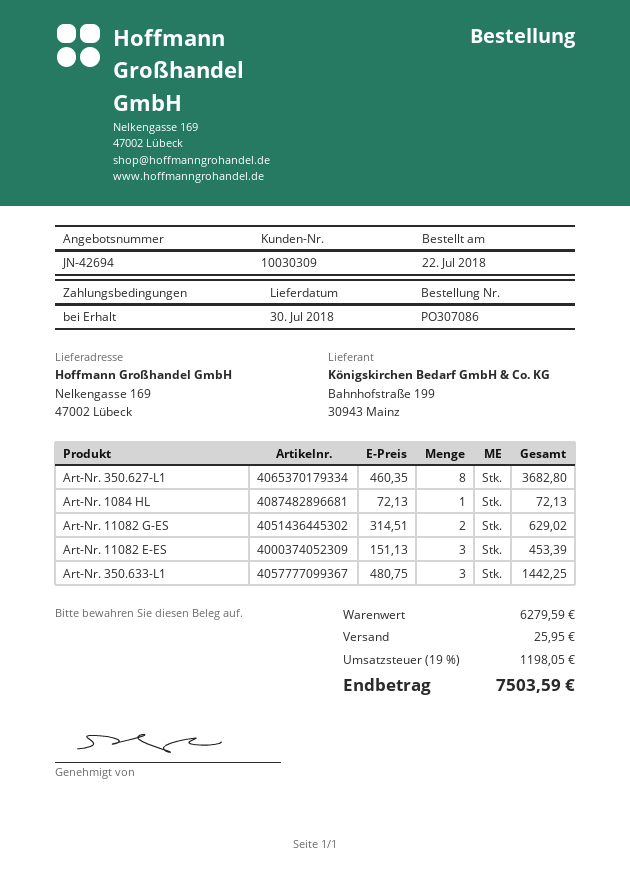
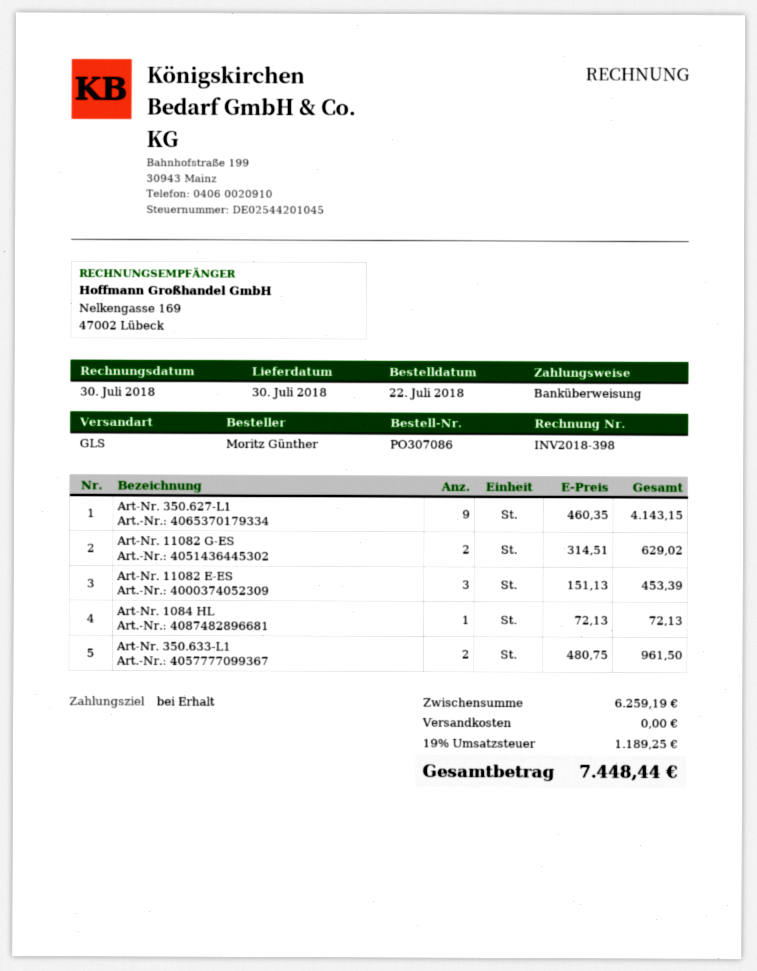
Art-Nr. 350.627-L1: 8 x 460.35 = 3682.80 -> 9 x 460.35 = 4143.15
Art-Nr. 350.633-L1: 3 x 480.75 = 1442.25 -> 2 x 480.75 = 961.50
subtotal: 6279.59 -> 6259.19
shipping: 25.95 -> 0.00
tax: 19% = 1198.05 -> 19% = 1189.25
total: 7503.59 -> 7448.44

